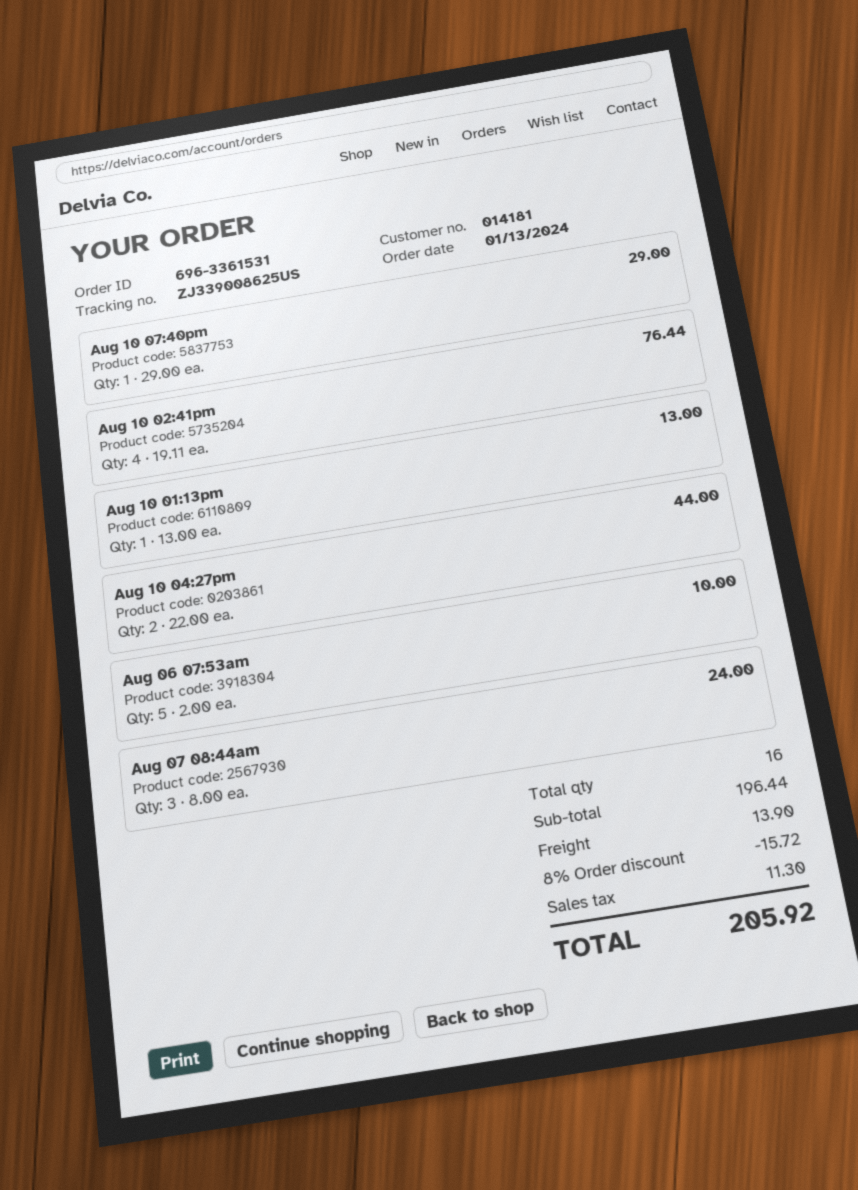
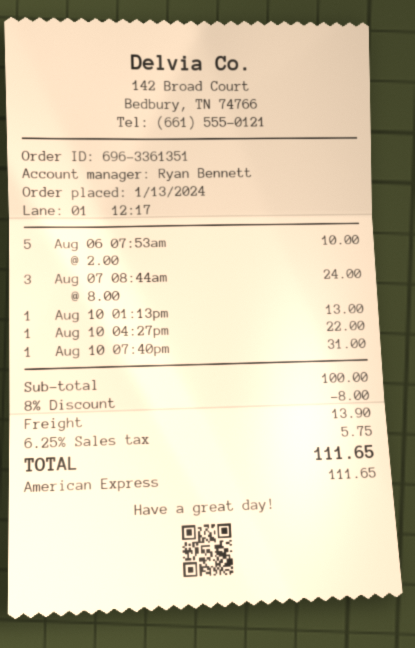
order number: 696-3361531 -> 696-3361351
Aug 10 07:40pm: 1 x 29.00 = 29.00 -> 1 x 31.00 = 31.00
Aug 10 02:41pm: 4 x 19.11 = 76.44 -> none
Aug 10 04:27pm: 2 x 22.00 = 44.00 -> 1 x 22.00 = 22.00
subtotal: 196.44 -> 100.00
discount: 8% = 15.72 -> 8% = 8.00
tax: 11.30 -> 5.75
total: 205.92 -> 111.65

